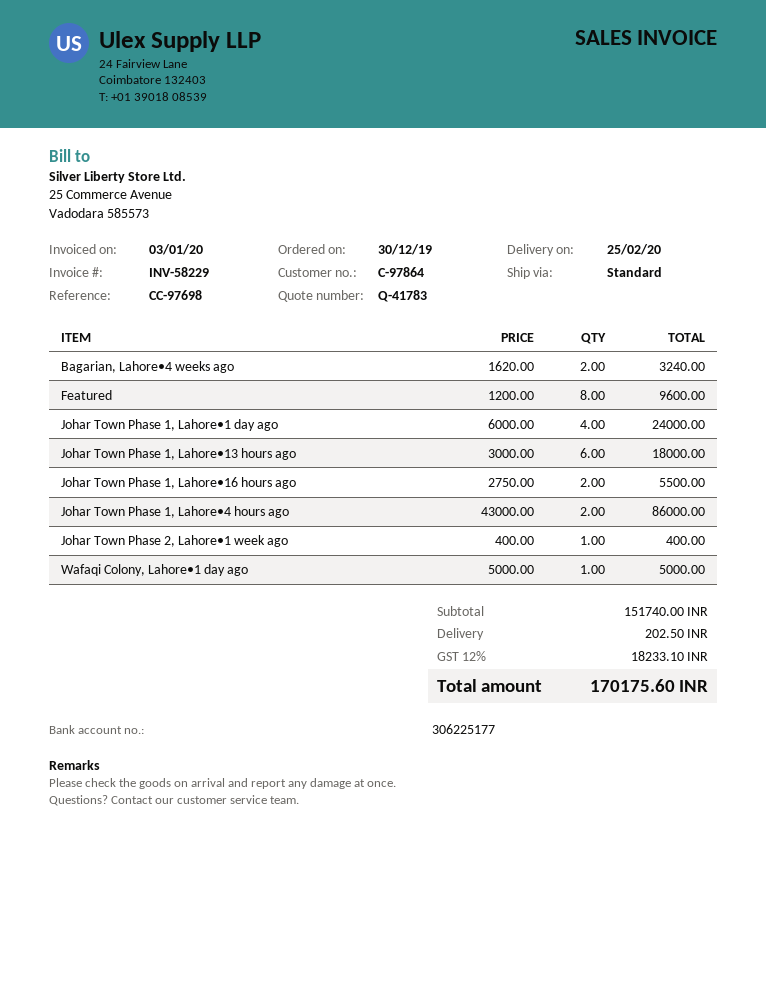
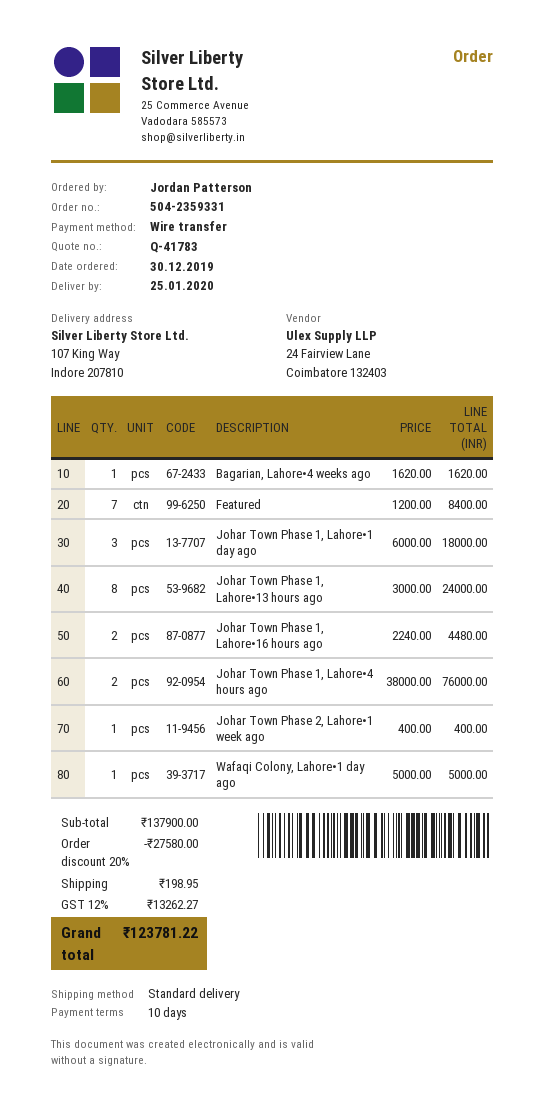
delivery date: 2020-02-25 -> 2020-01-25
Bagarian, Lahore•4 weeks ago: 2 x 1620.00 = 3240.00 -> 1 x 1620.00 = 1620.00
Featured: 8 x 1200.00 = 9600.00 -> 7 x 1200.00 = 8400.00
Johar Town Phase 1, Lahore•1 day ago: 4 x 6000.00 = 24000.00 -> 3 x 6000.00 = 18000.00
Johar Town Phase 1, Lahore•13 hours ago: 6 x 3000.00 = 18000.00 -> 8 x 3000.00 = 24000.00
Johar Town Phase 1, Lahore•16 hours ago: 2 x 2750.00 = 5500.00 -> 2 x 2240.00 = 4480.00
Johar Town Phase 1, Lahore•4 hours ago: 2 x 43000.00 = 86000.00 -> 2 x 38000.00 = 76000.00
subtotal: 151740.00 -> 137900.00
discount: none -> 20% = 27580.00
shipping: 202.50 -> 198.95
tax: 12% = 18233.10 -> 12% = 13262.27
total: 170175.60 -> 123781.22

